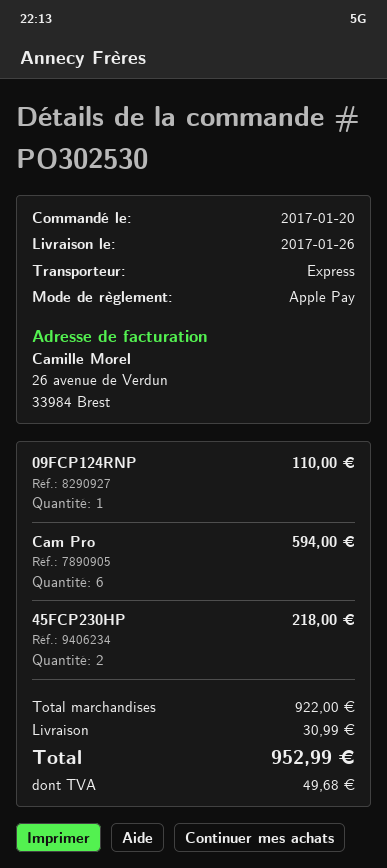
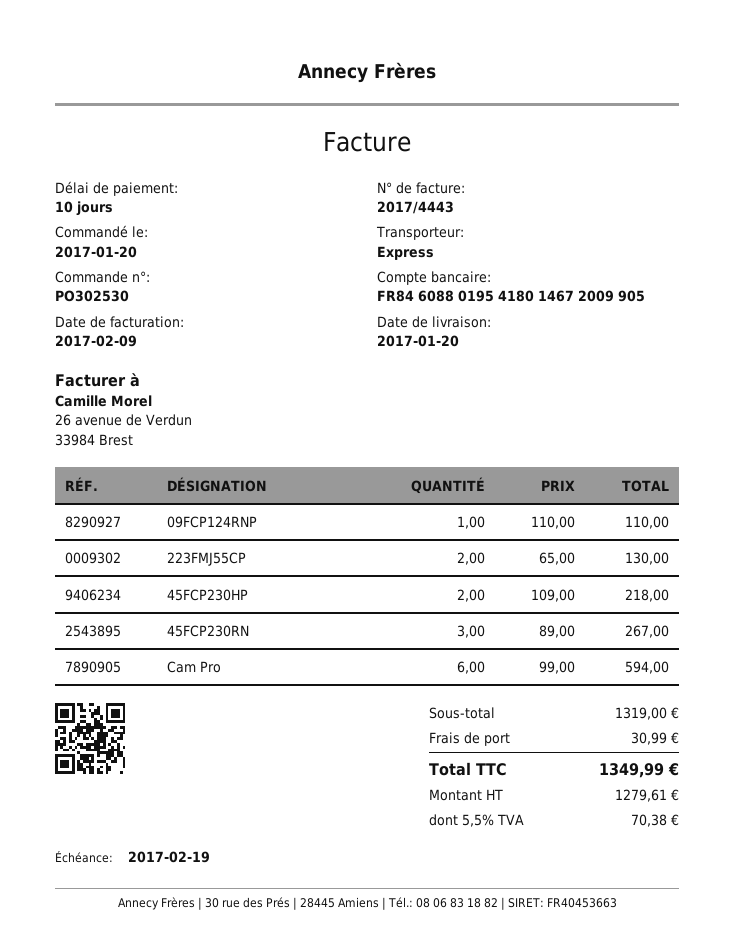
delivery date: 2017-01-26 -> 2017-01-20
223FMJ55CP: none -> 2 for 130.00
45FCP230RN: none -> 3 for 267.00
subtotal: 922.00 -> 1319.00
tax: 49.68 -> 70.38
total: 952.99 -> 1349.99

